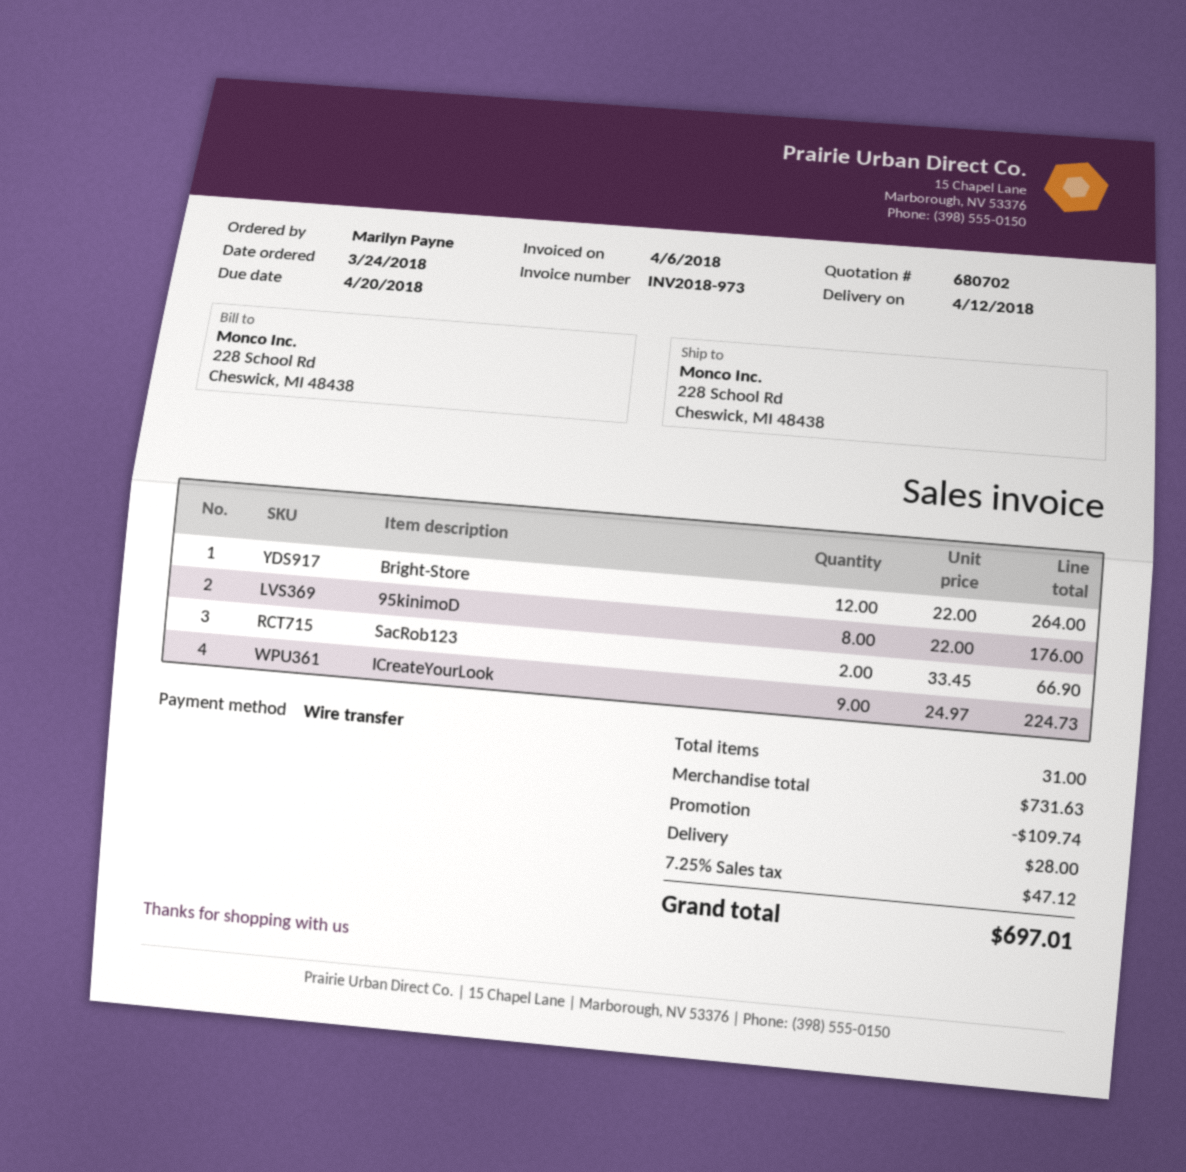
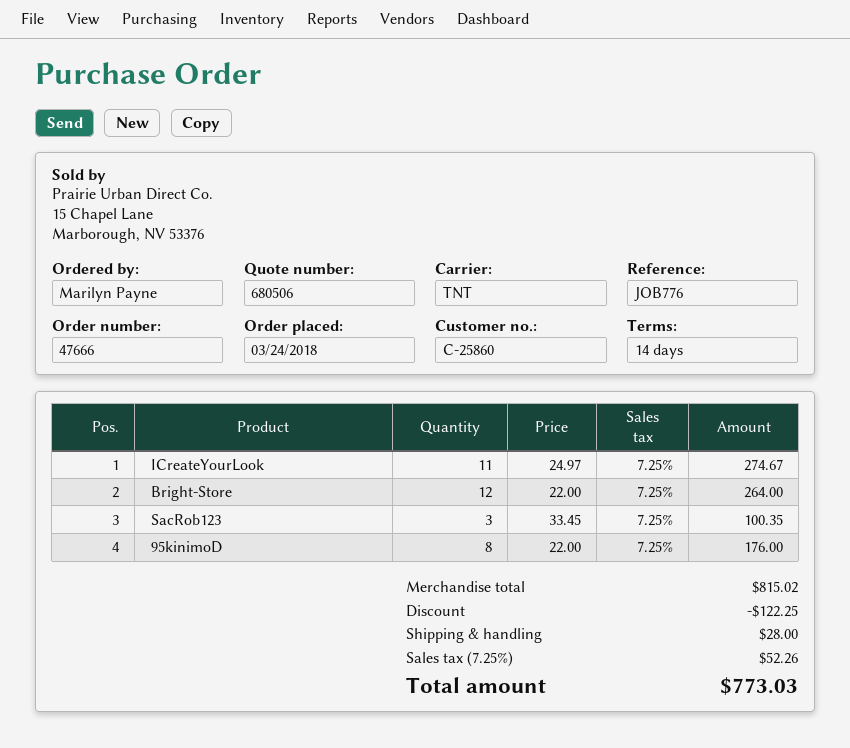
quote number: 680702 -> 680506
SacRob123: 2 x 33.45 = 66.90 -> 3 x 33.45 = 100.35
ICreateYourLook: 9 x 24.97 = 224.73 -> 11 x 24.97 = 274.67
subtotal: 731.63 -> 815.02
discount: 109.74 -> 122.25
tax: 7.25% = 47.12 -> 7.25% = 52.26
total: 697.01 -> 773.03

